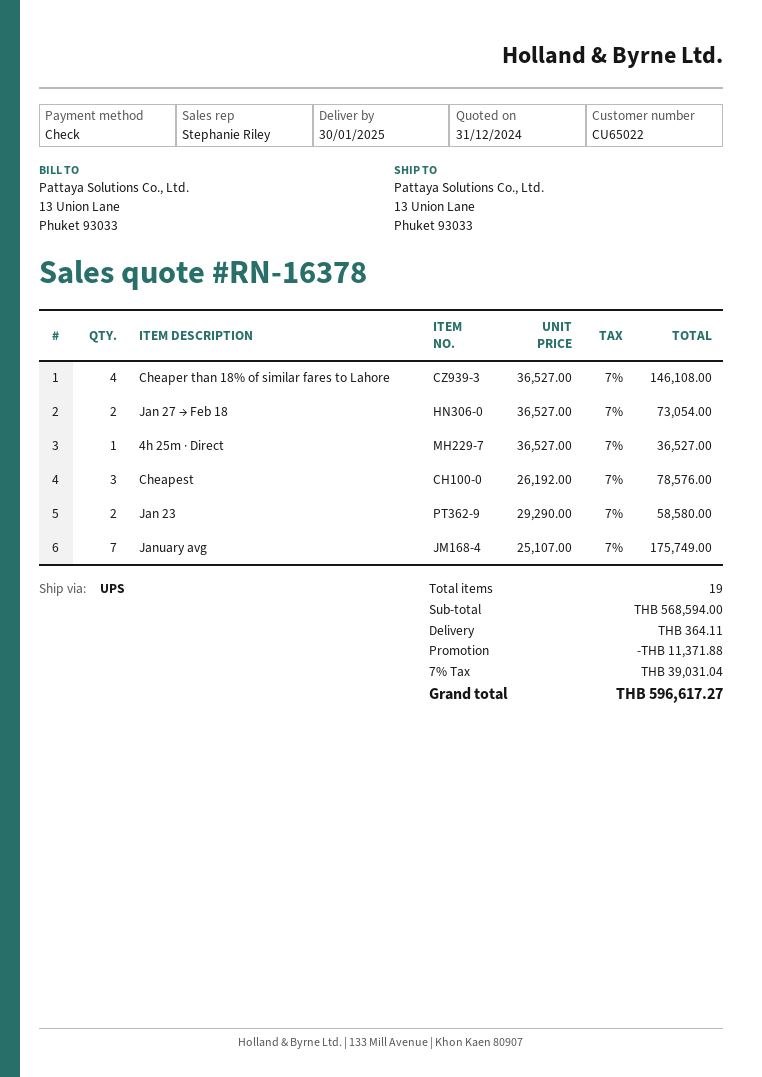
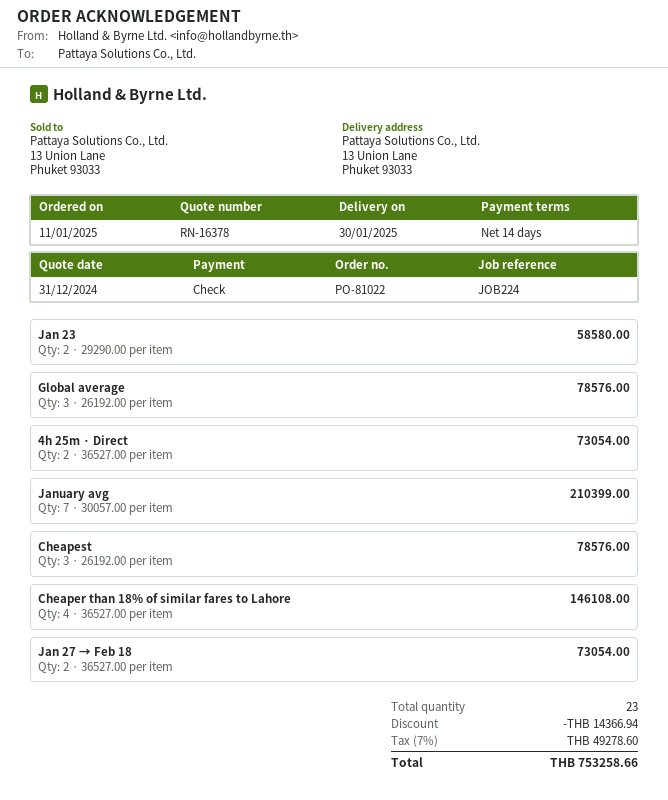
4h 25m · Direct: 1 x 36527.00 = 36527.00 -> 2 x 36527.00 = 73054.00
January avg: 7 x 25107.00 = 175749.00 -> 7 x 30057.00 = 210399.00
Global average: none -> 3 x 26192.00 = 78576.00
total quantity: 19 -> 23
discount: 11371.88 -> 14366.94
shipping: 364.11 -> none
tax: 7% = 39031.04 -> 7% = 49278.60
total: 596617.27 -> 753258.66

